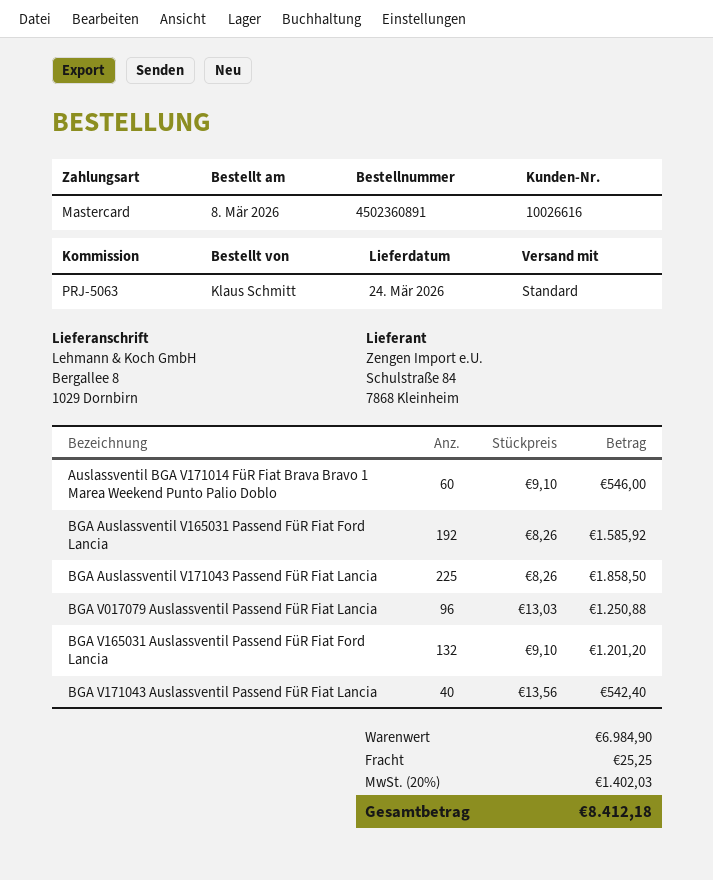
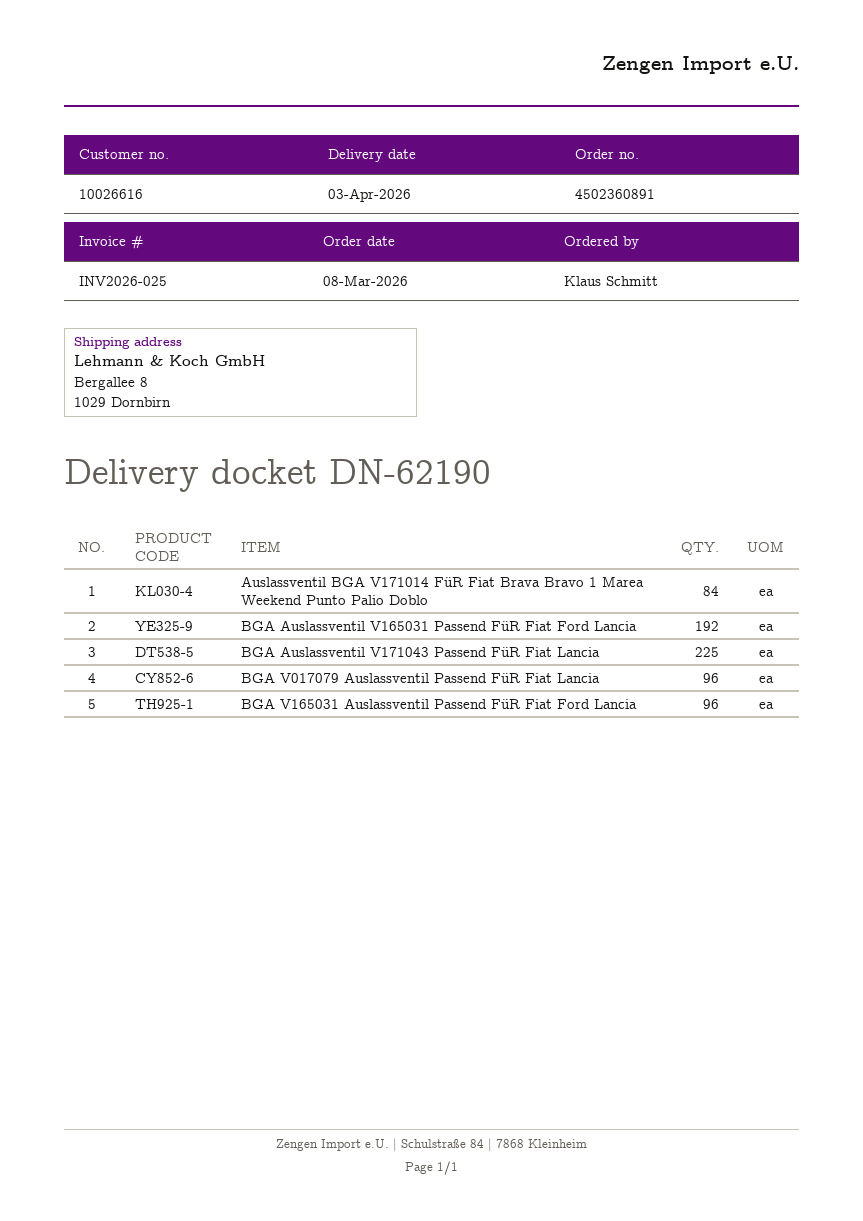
delivery date: 2026-03-24 -> 2026-04-03
Auslassventil BGA V171014 FüR Fiat Brava Bravo 1 Marea Weekend Punto Palio Doblo: 60 -> 84
BGA V165031 Auslassventil Passend FüR Fiat Ford Lancia: 132 -> 96
BGA V171043 Auslassventil Passend FüR Fiat Lancia: 40 -> none

